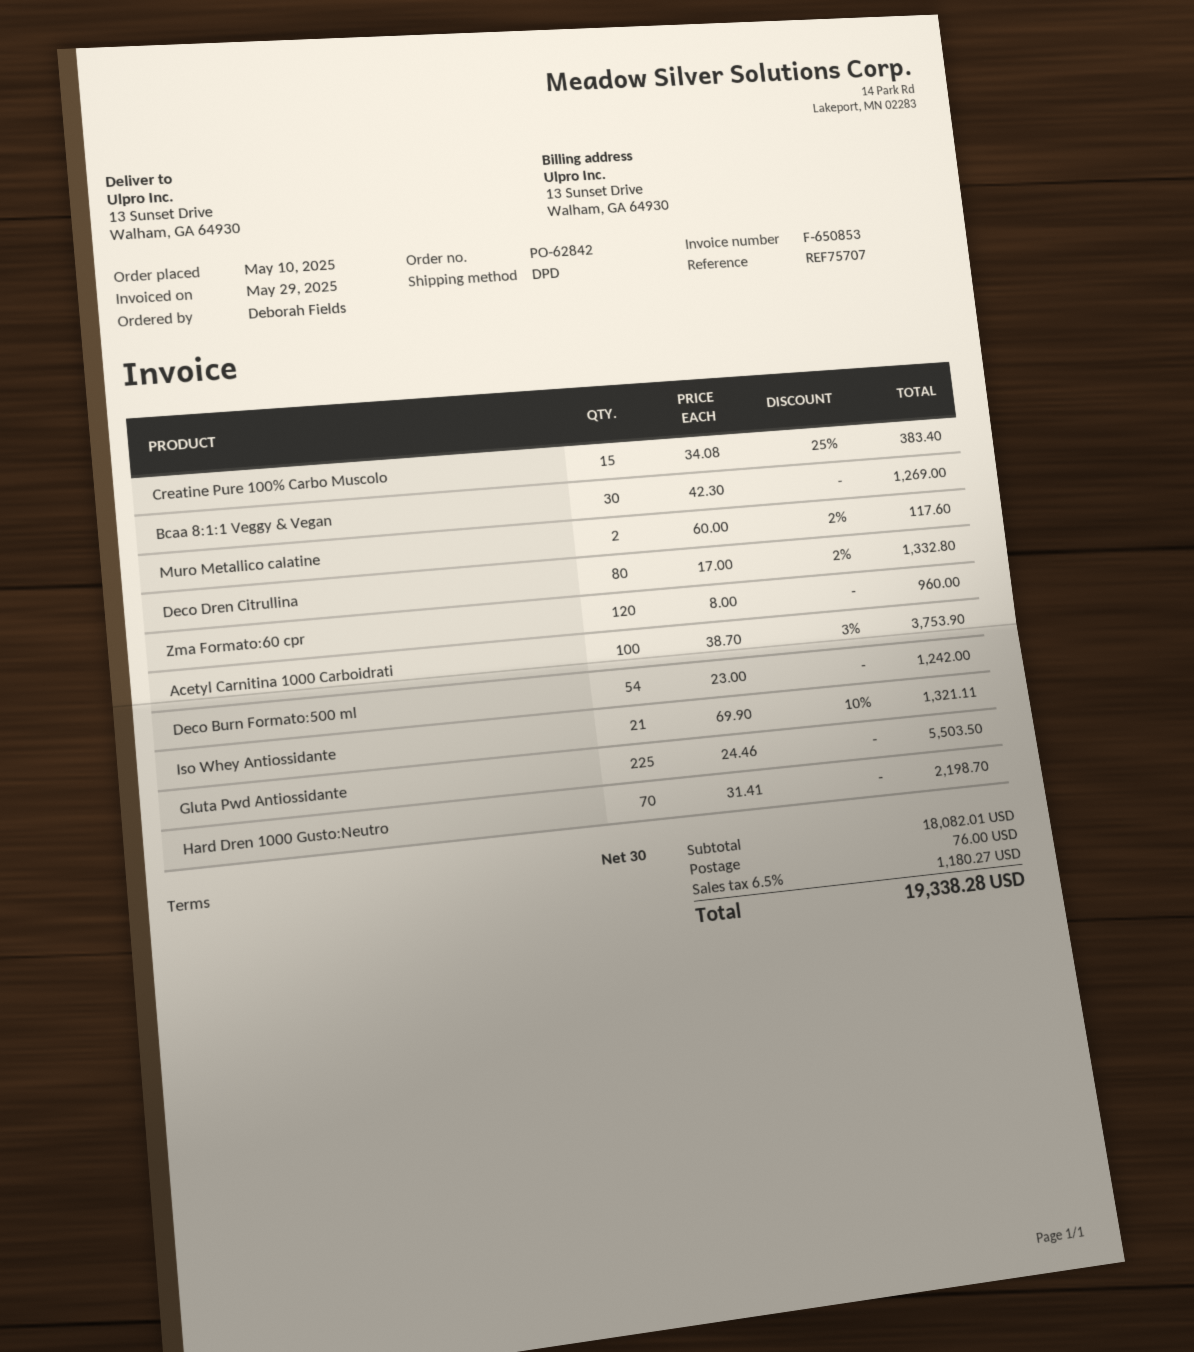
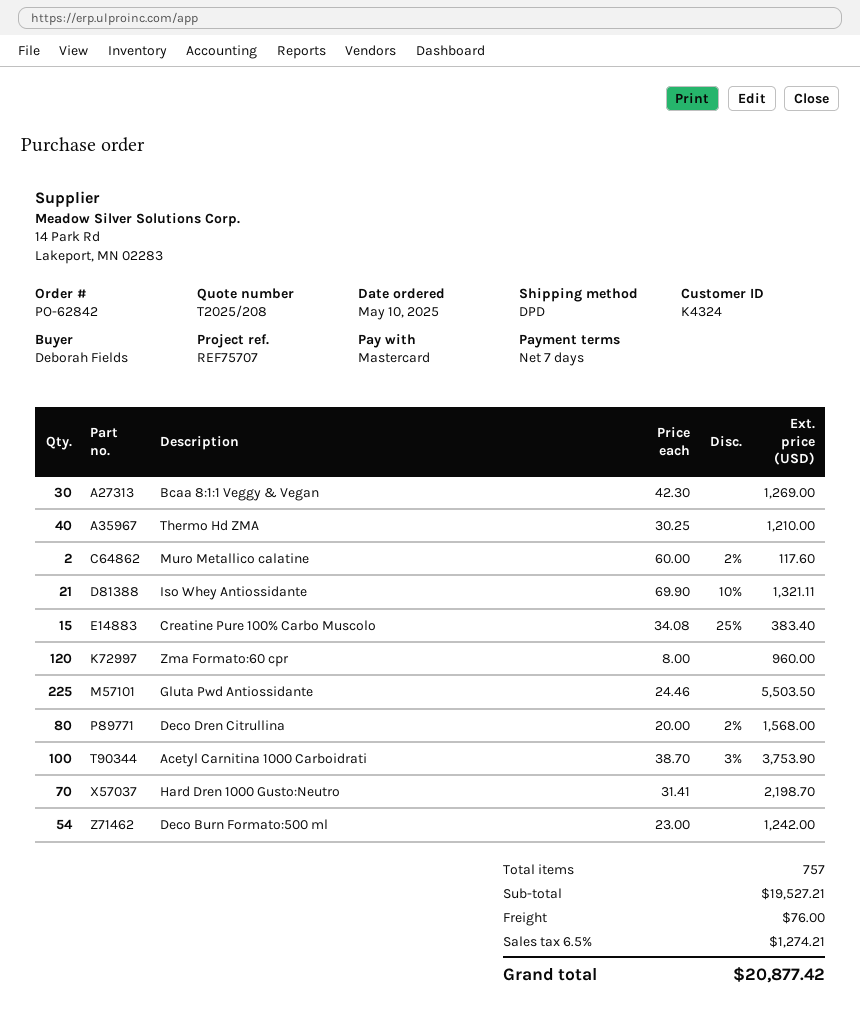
payment terms: 30 days -> 7 days
Deco Dren Citrullina: 80 x 17.00 - 2% = 1332.80 -> 80 x 20.00 - 2% = 1568.00
Thermo Hd ZMA: none -> 40 x 30.25 = 1210.00
subtotal: 18082.01 -> 19527.21
tax: 6.5% = 1180.27 -> 6.5% = 1274.21
total: 19338.28 -> 20877.42

